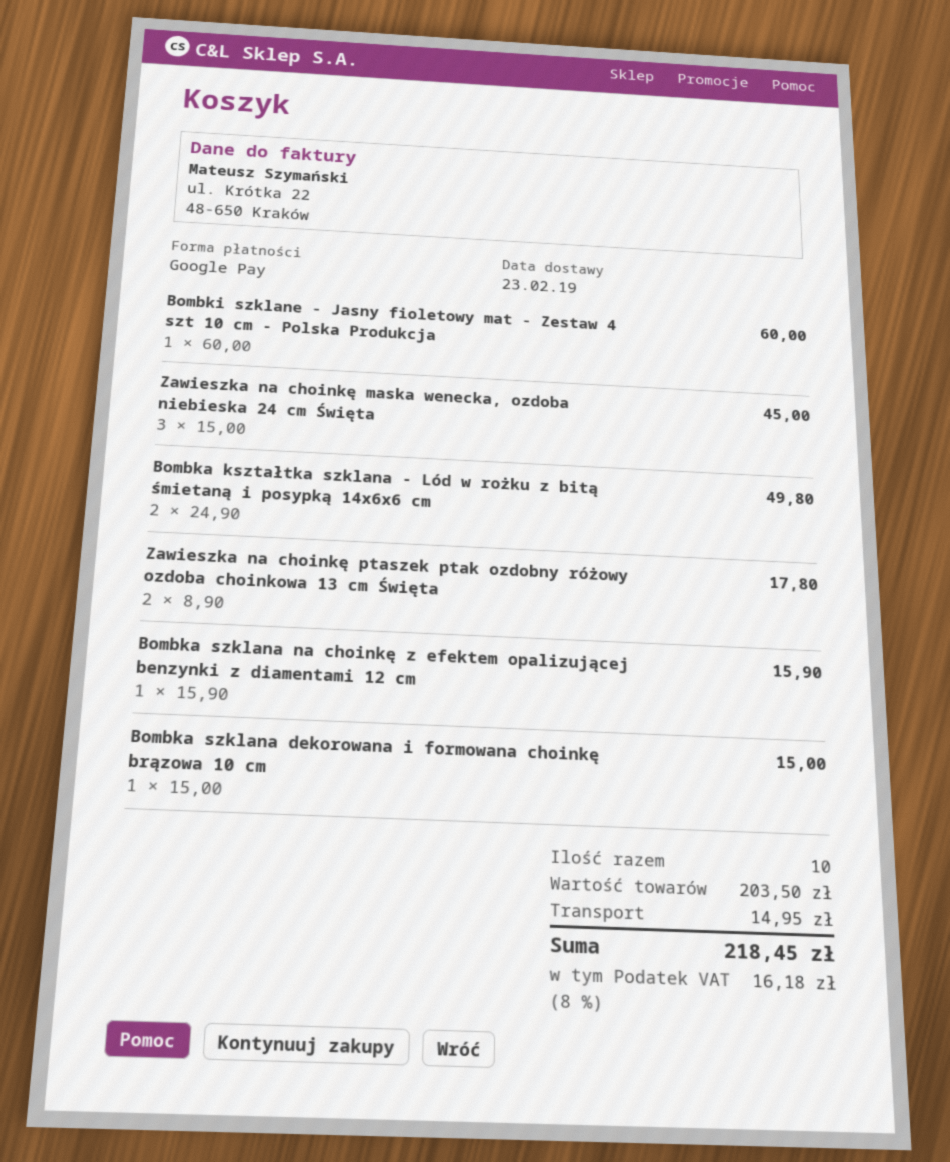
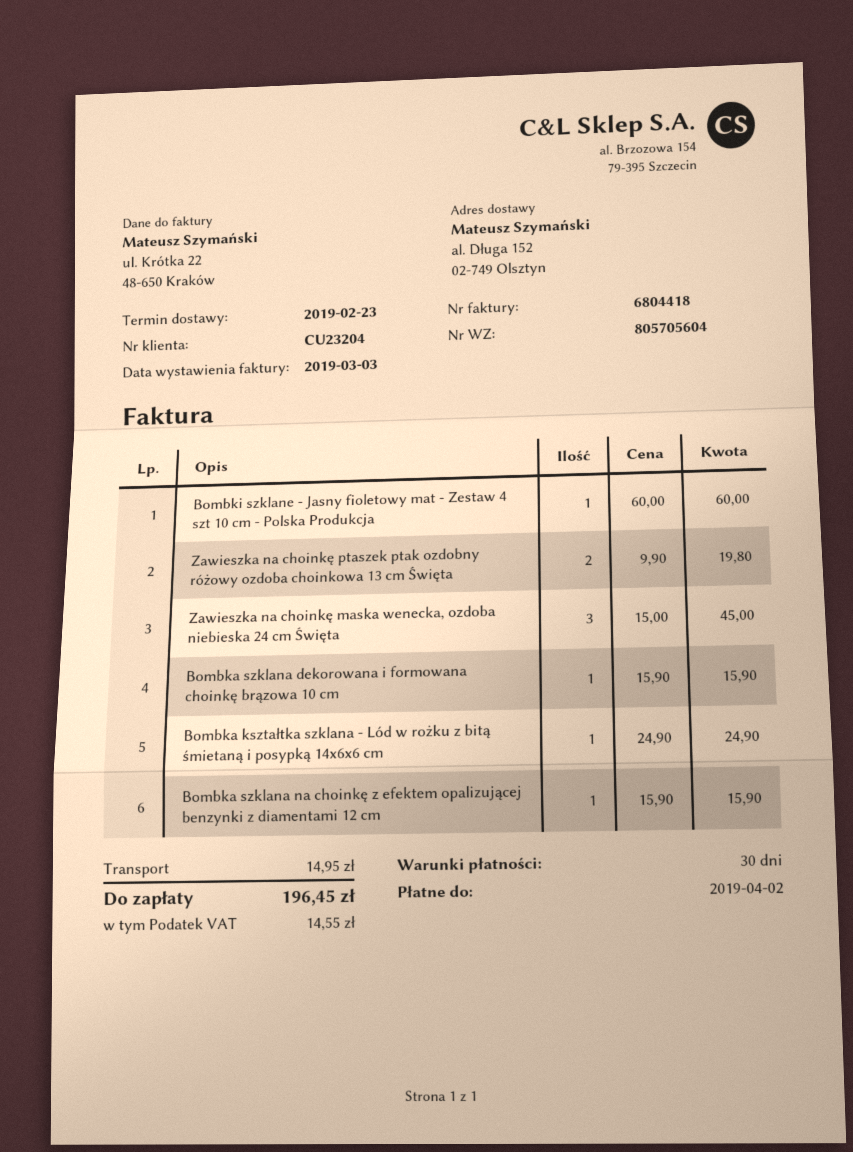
Bombka kształtka szklana - Lód w rożku z bitą śmietaną i posypką 14x6x6 cm: 2 x 24.90 = 49.80 -> 1 x 24.90 = 24.90
Zawieszka na choinkę ptaszek ptak ozdobny różowy ozdoba choinkowa 13 cm Święta: 2 x 8.90 = 17.80 -> 2 x 9.90 = 19.80
Bombka szklana dekorowana i formowana choinkę brązowa 10 cm: 1 x 15.00 = 15.00 -> 1 x 15.90 = 15.90
tax: 16.18 -> 14.55
total: 218.45 -> 196.45

